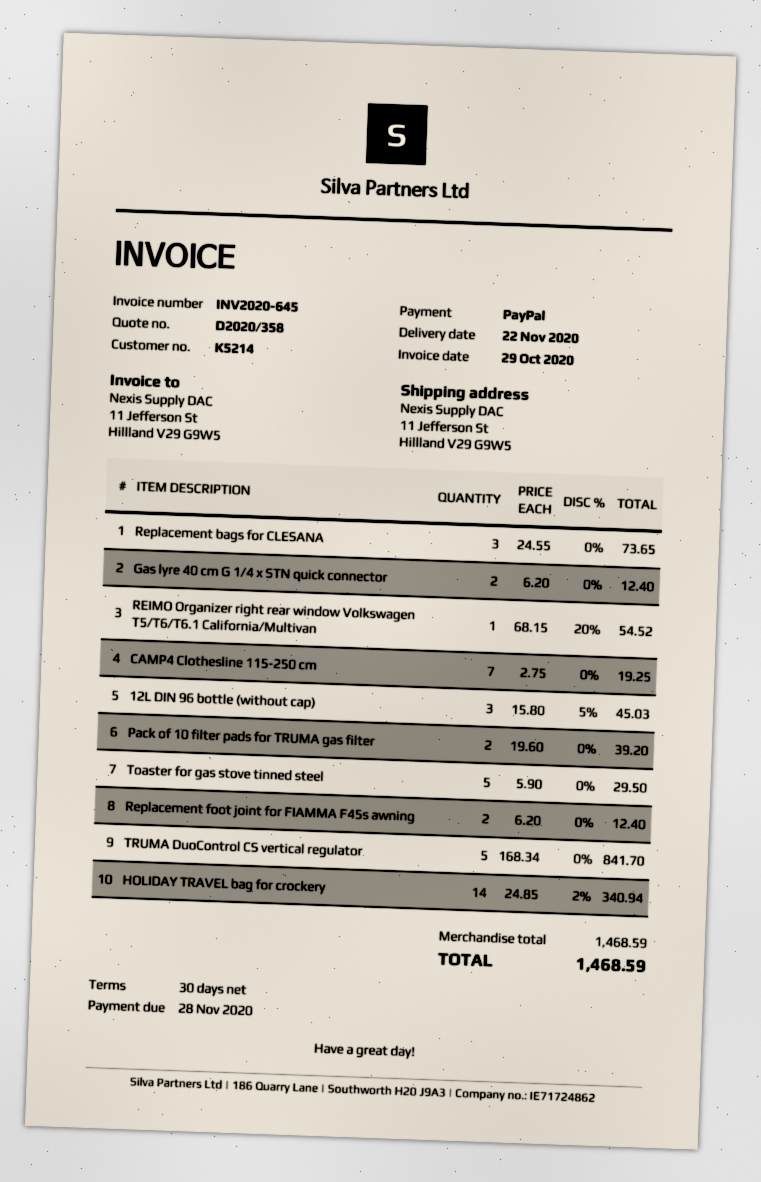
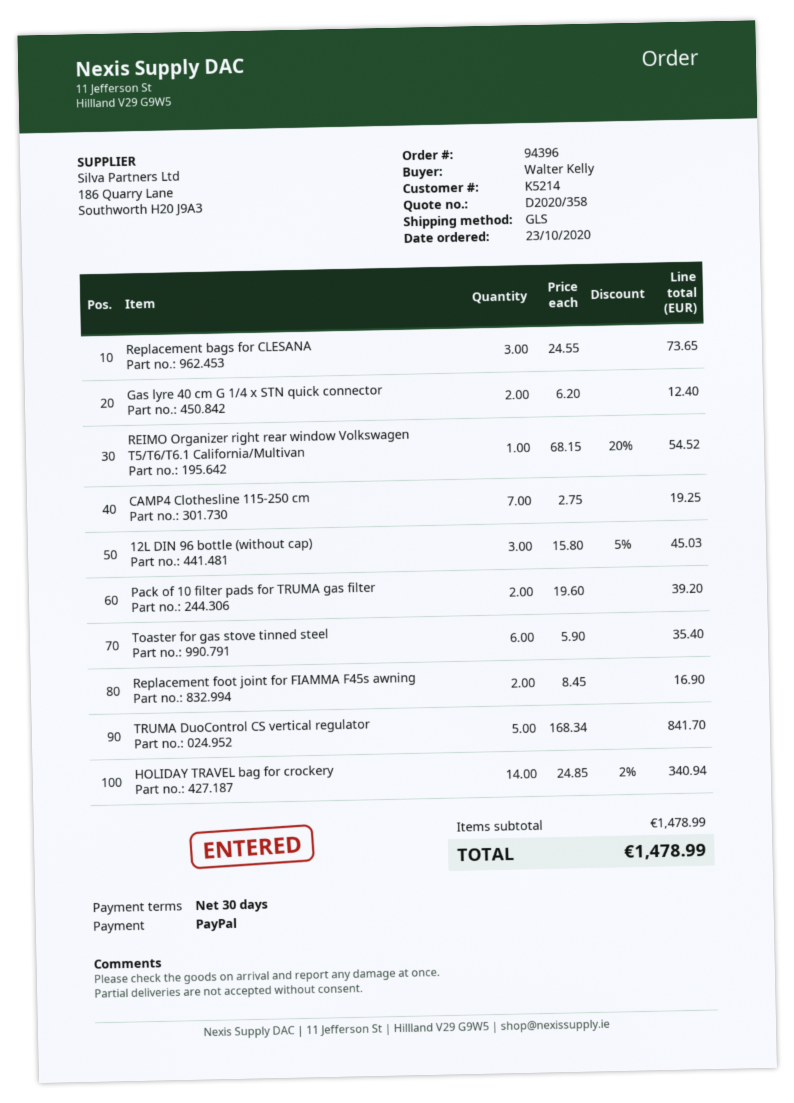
Toaster for gas stove tinned steel: 5 x 5.90 = 29.50 -> 6 x 5.90 = 35.40
Replacement foot joint for FIAMMA F45s awning: 2 x 6.20 = 12.40 -> 2 x 8.45 = 16.90
subtotal: 1468.59 -> 1478.99
total: 1468.59 -> 1478.99

